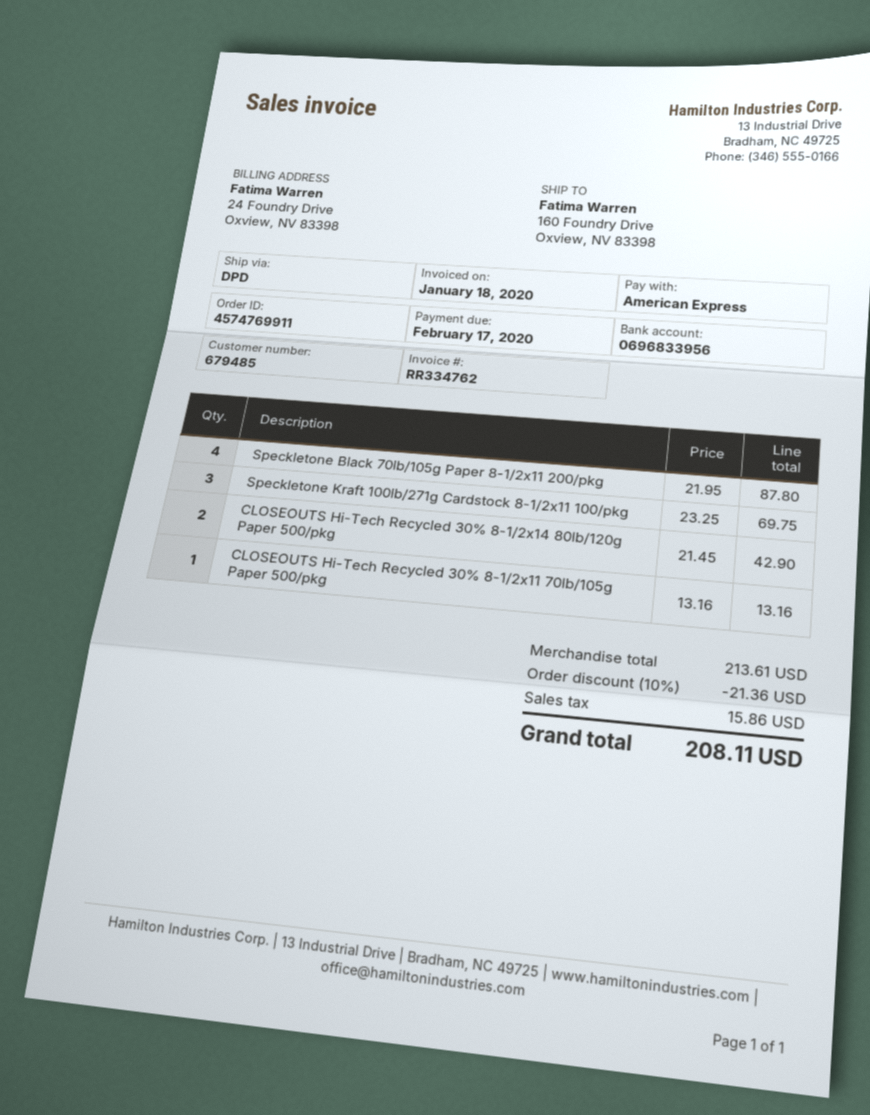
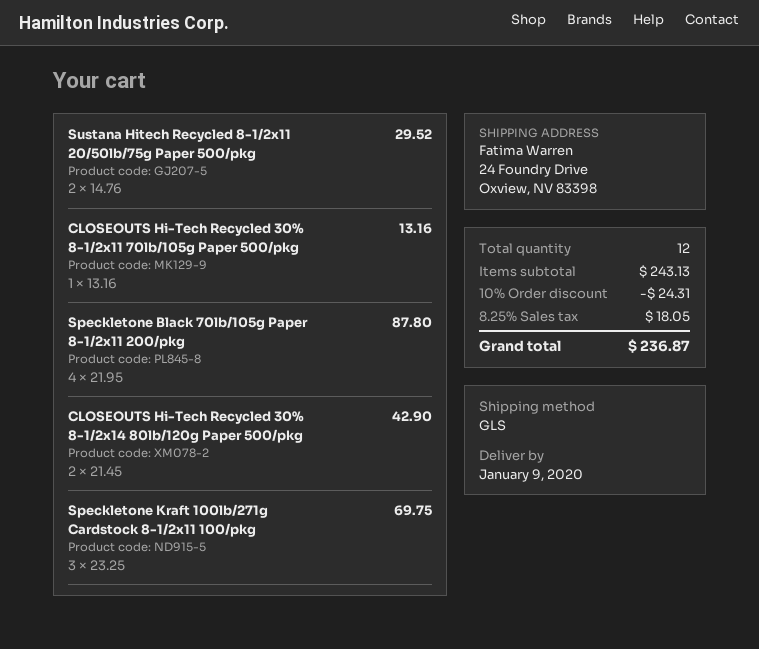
shipping method: DPD -> GLS
ship to: 160 Foundry Drive, Oxview, NV 83398 -> 24 Foundry Drive, Oxview, NV 83398
Sustana Hitech Recycled 8-1/2x11 20/50lb/75g Paper 500/pkg: none -> 2 x 14.76 = 29.52
subtotal: 213.61 -> 243.13
discount: 10% = 21.36 -> 10% = 24.31
tax: 15.86 -> 18.05
total: 208.11 -> 236.87

